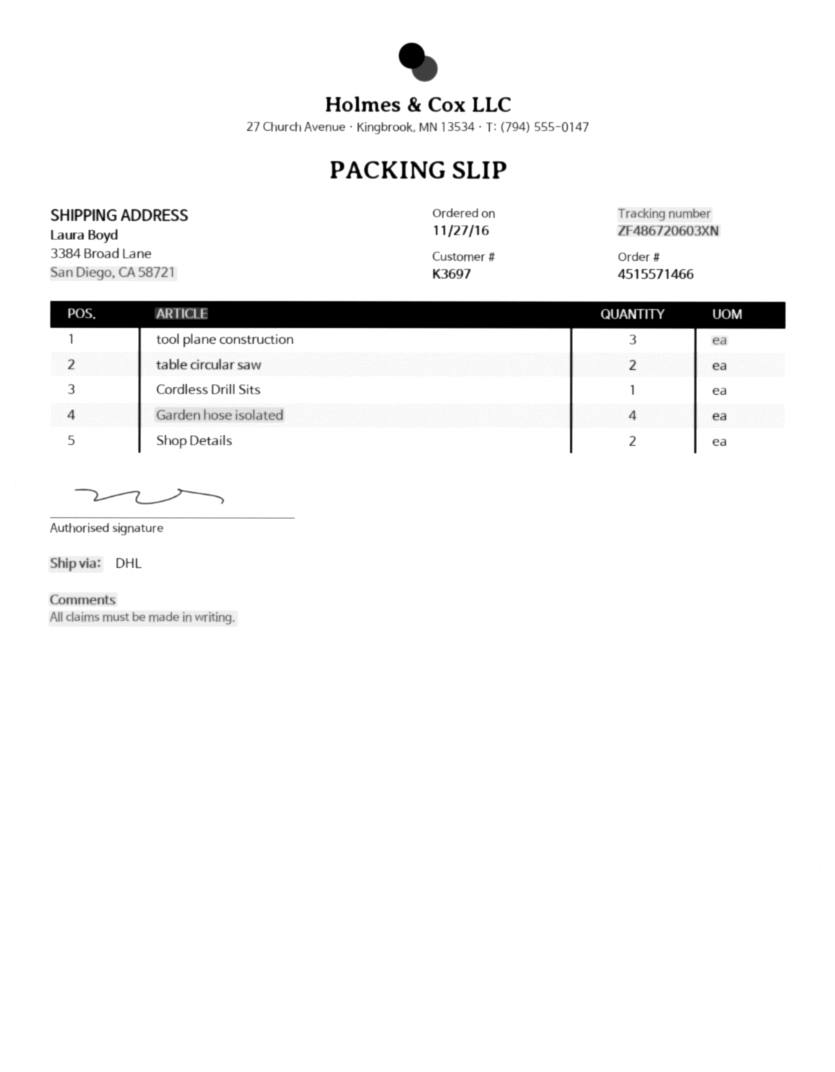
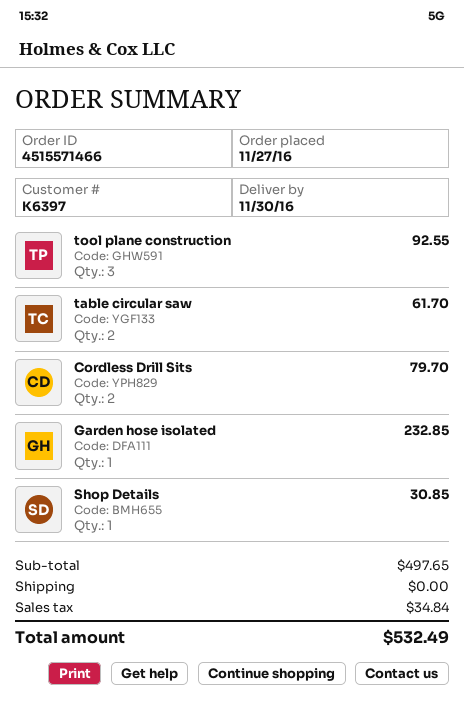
customer number: K3697 -> K6397
Cordless Drill Sits: 1 -> 2
Garden hose isolated: 4 -> 1
Shop Details: 2 -> 1

